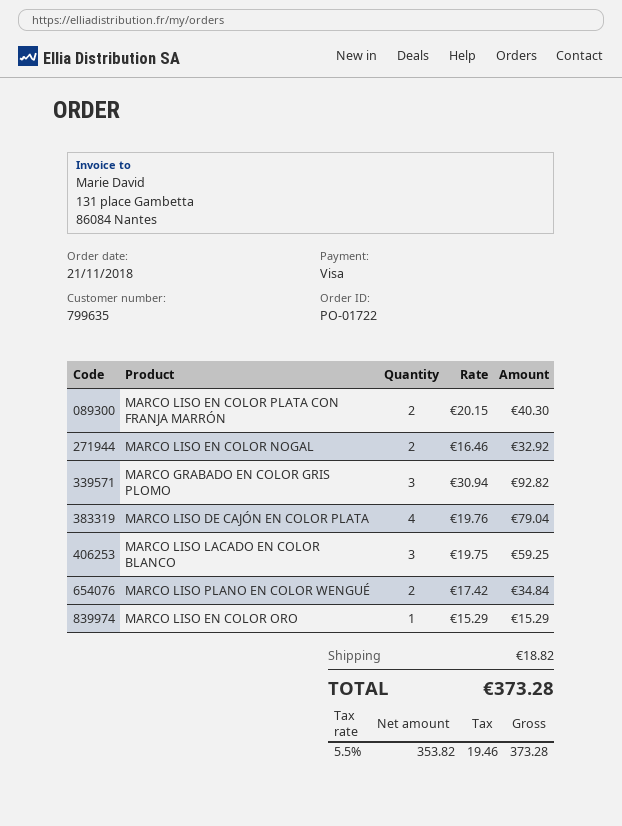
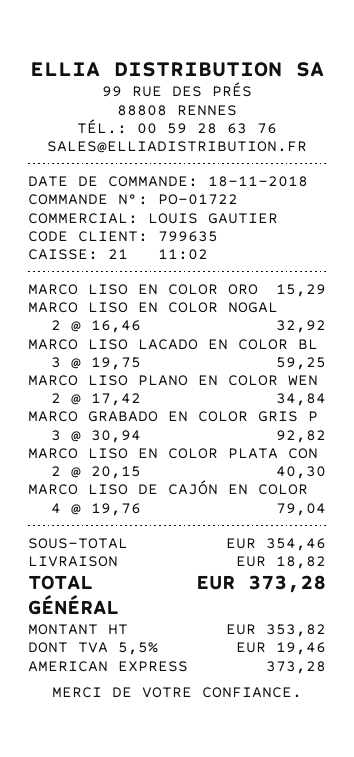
order date: 2018-11-21 -> 2018-11-18
payment method: Visa -> American Express

